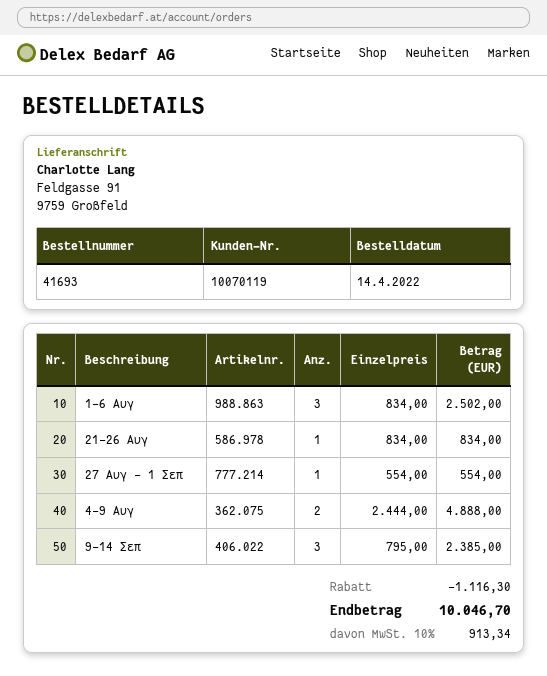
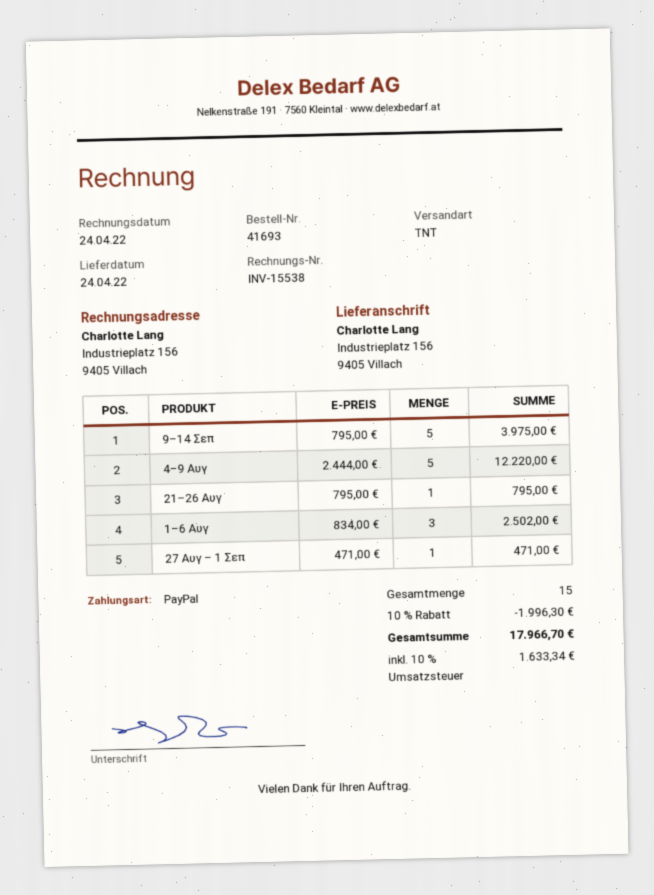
ship to: Feldgasse 91, 9759 Großfeld -> Industrieplatz 156, 9405 Villach
21–26 Αυγ: 1 x 834.00 = 834.00 -> 1 x 795.00 = 795.00
27 Αυγ – 1 Σεπ: 1 x 554.00 = 554.00 -> 1 x 471.00 = 471.00
4–9 Αυγ: 2 x 2444.00 = 4888.00 -> 5 x 2444.00 = 12220.00
9–14 Σεπ: 3 x 795.00 = 2385.00 -> 5 x 795.00 = 3975.00
discount: 1116.30 -> 1996.30
tax: 10% = 913.34 -> 10% = 1633.34
total: 10046.70 -> 17966.70

